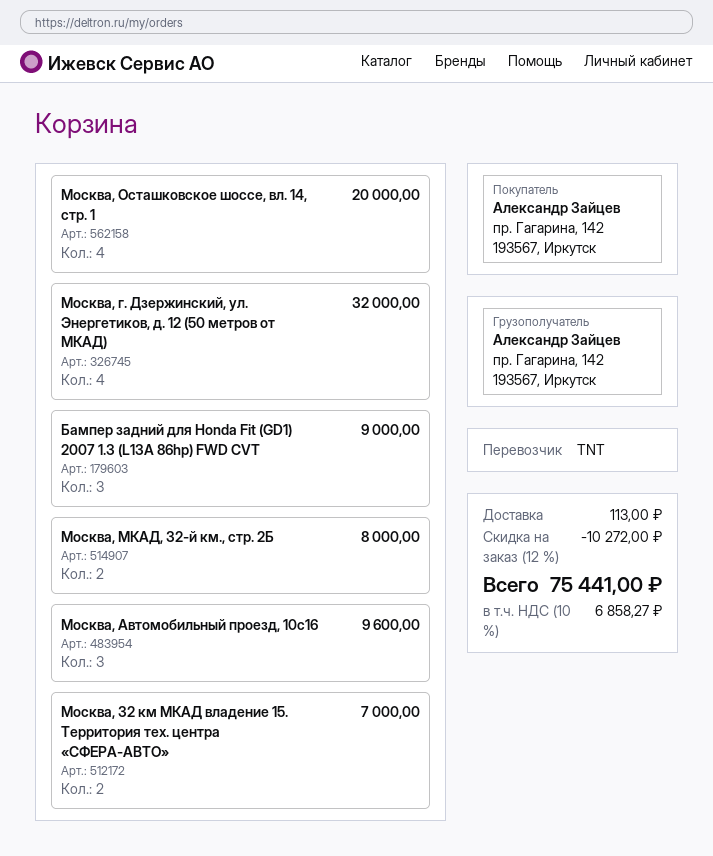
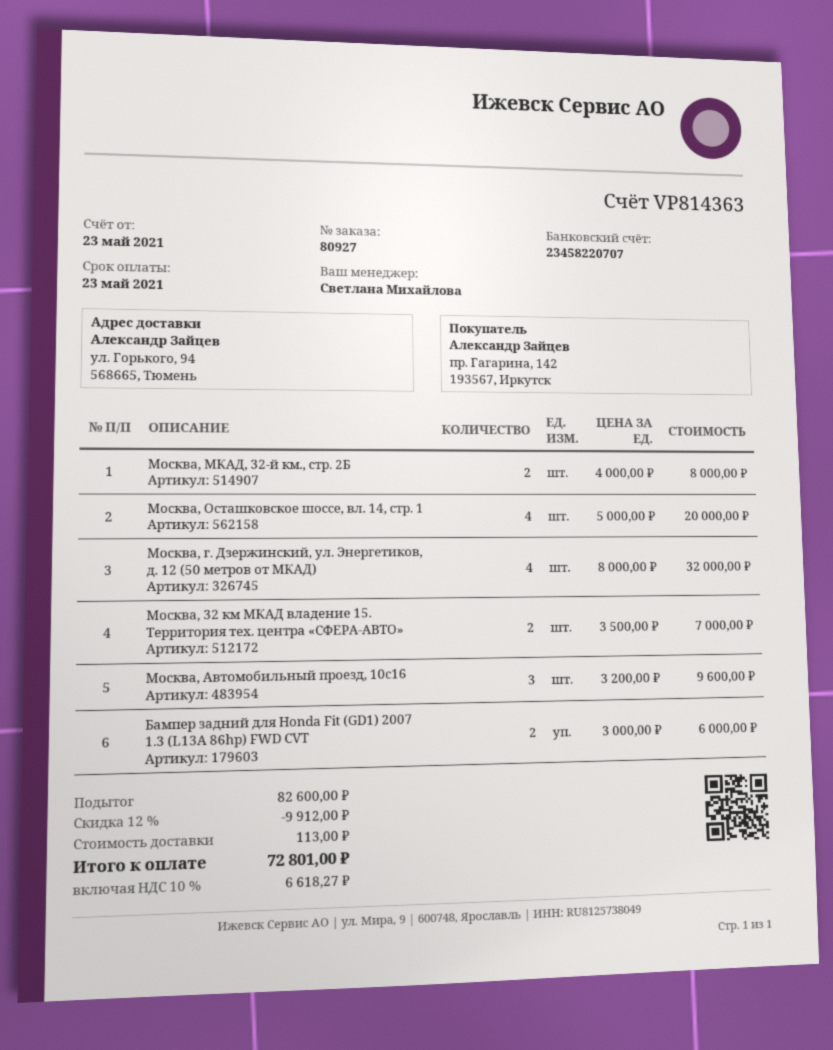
ship to: пр. Гагарина, 142, 193567, Иркутск -> ул. Горького, 94, 568665, Тюмень
Бампер задний для Honda Fit (GD1) 2007 1.3 (L13A 86hp) FWD CVT: 3 for 9000.00 -> 2 for 6000.00
discount: 12% = 10272.00 -> 12% = 9912.00
tax: 10% = 6858.27 -> 10% = 6618.27
total: 75441.00 -> 72801.00

